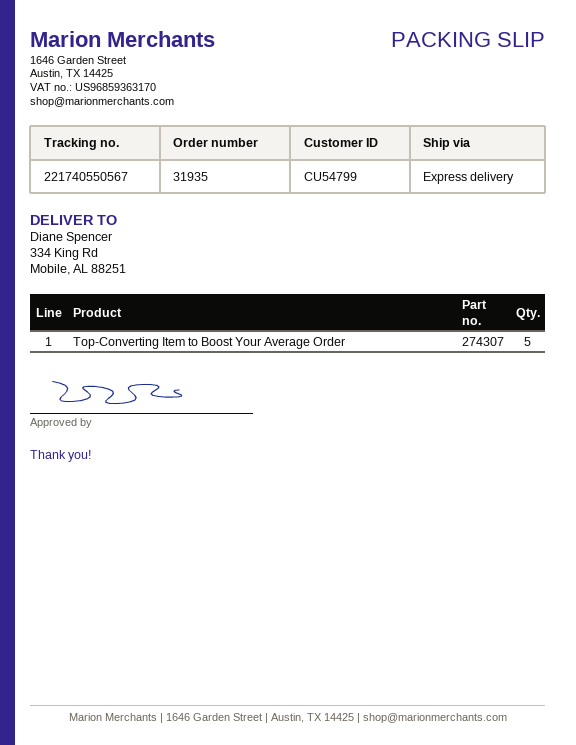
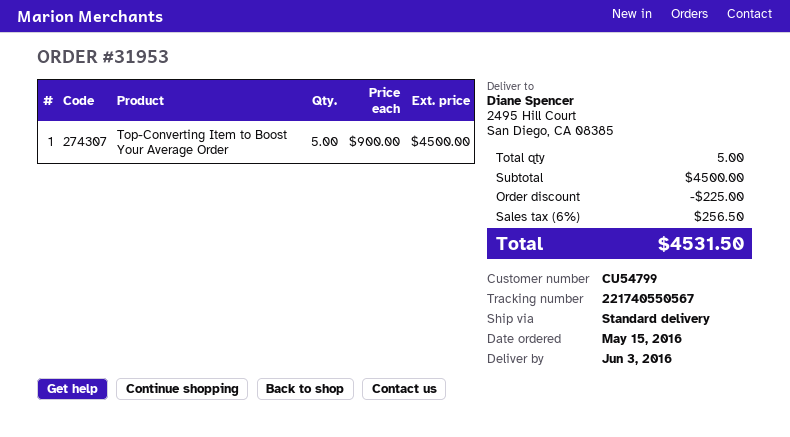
order number: 31935 -> 31953
shipping method: express -> standard
ship to: 334 King Rd, Mobile, AL 88251 -> 2495 Hill Court, San Diego, CA 08385

